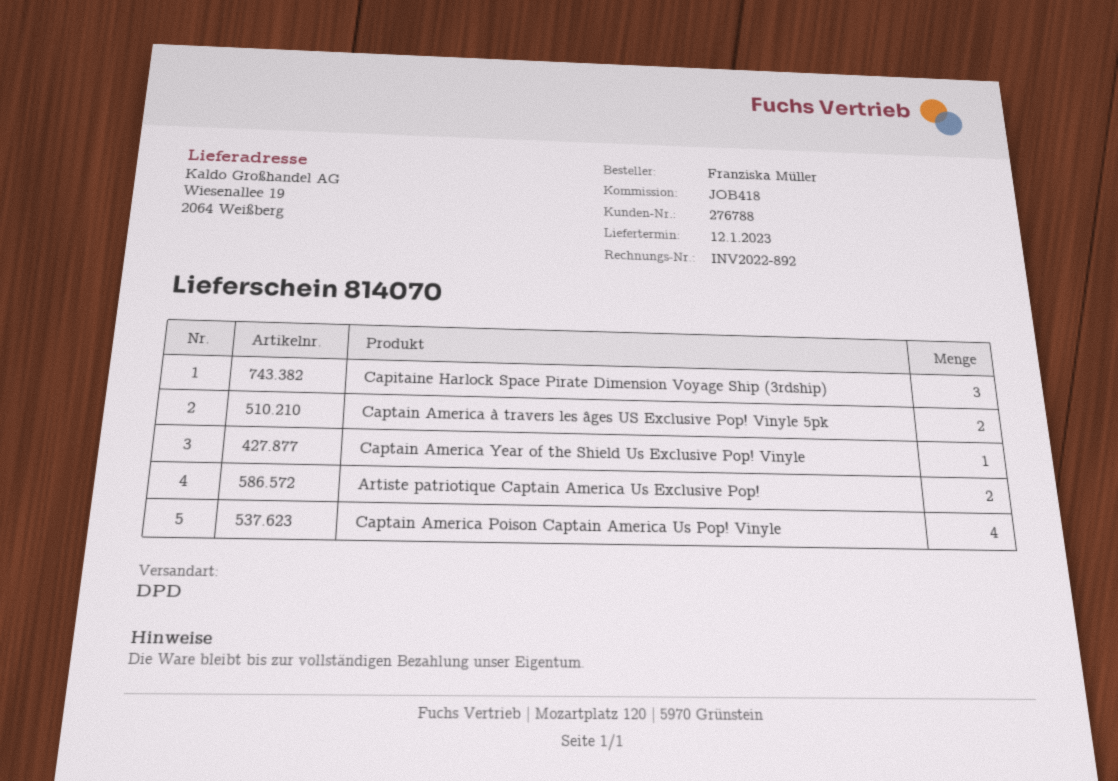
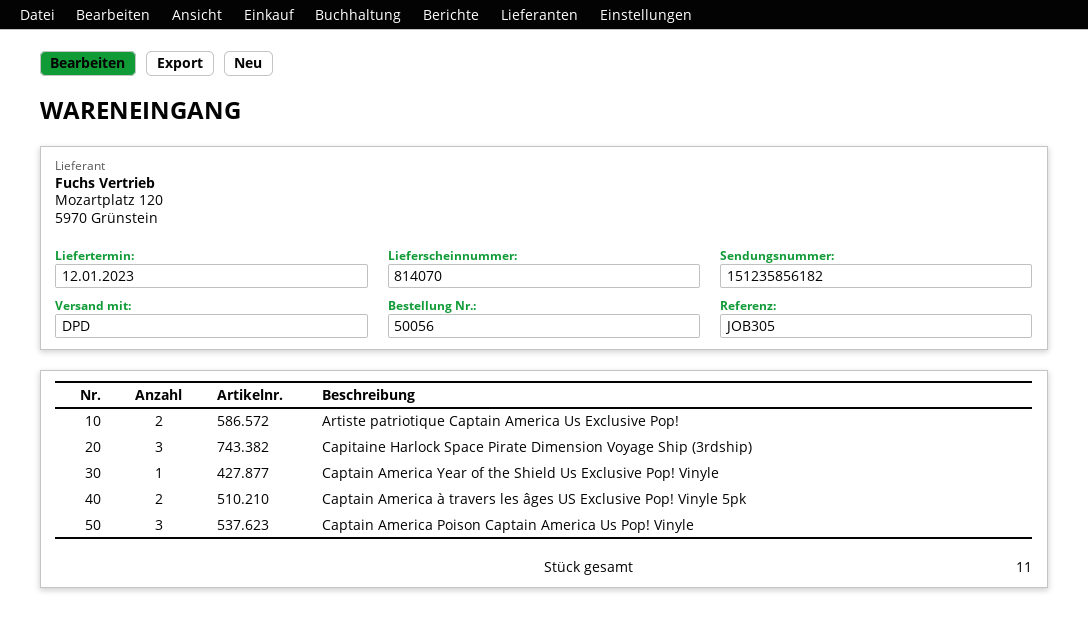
reference: JOB418 -> JOB305
Captain America Poison Captain America Us Pop! Vinyle: 4 -> 3

